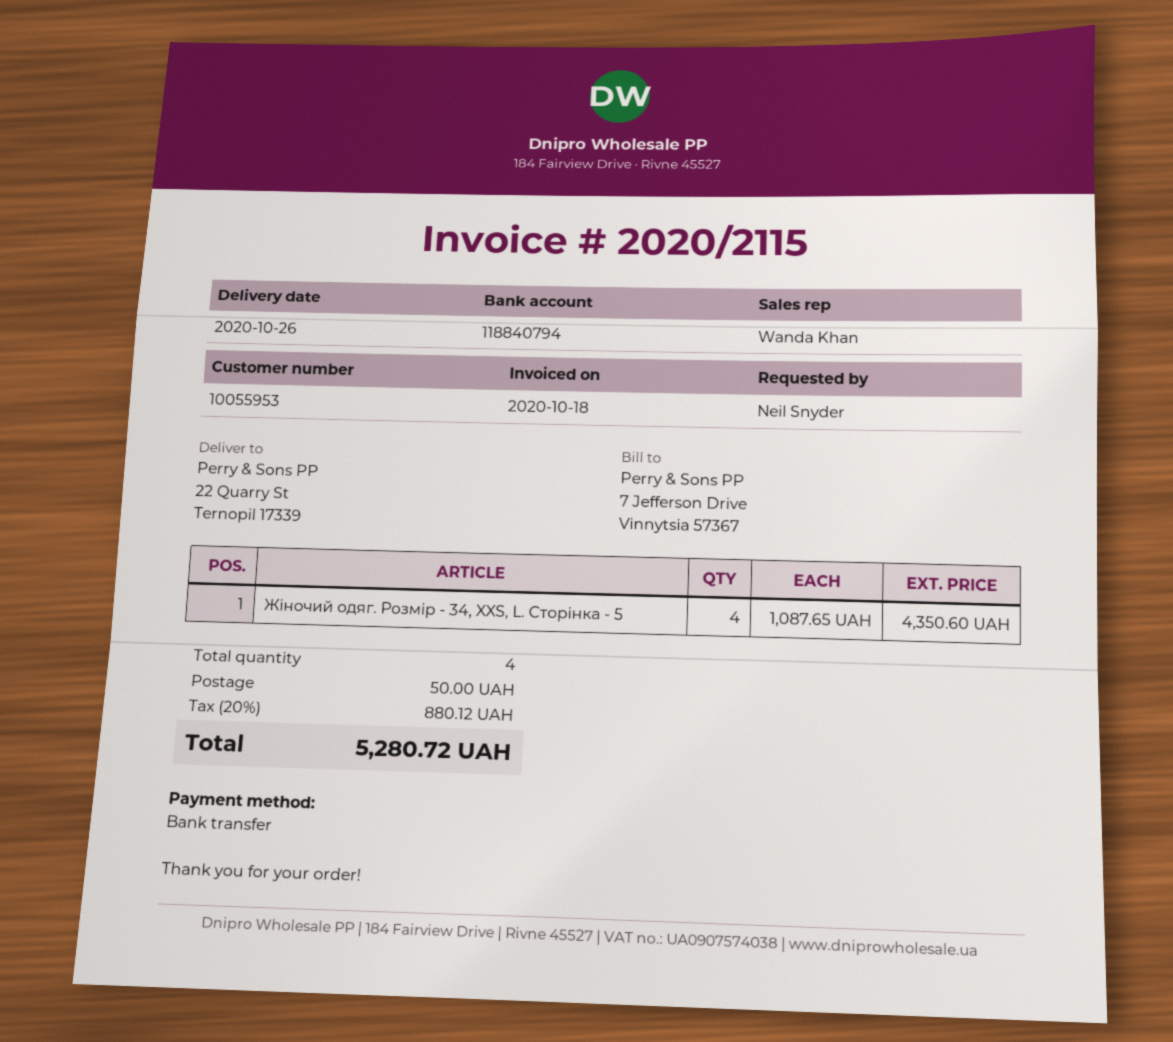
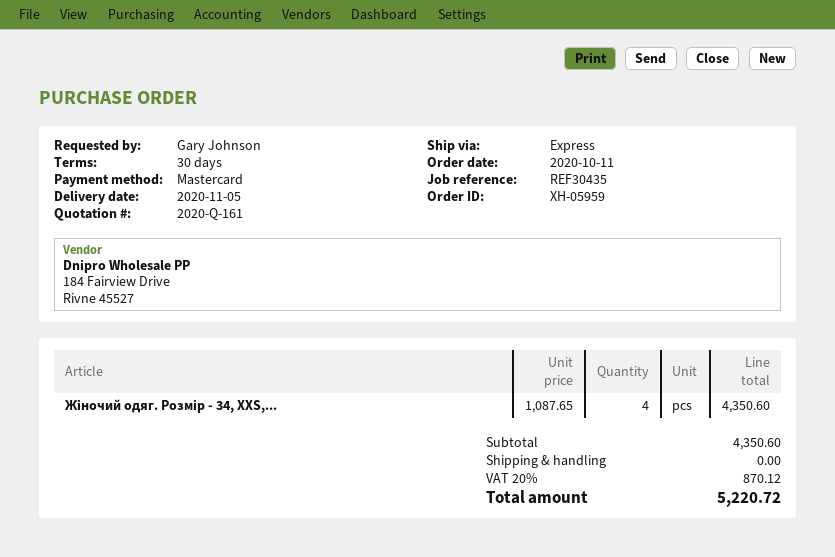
delivery date: 2020-10-26 -> 2020-11-05
ordered by: Neil Snyder -> Gary Johnson
payment method: bank transfer -> Mastercard
shipping: 50.00 -> 0.00
tax: 20% = 880.12 -> 20% = 870.12
total: 5280.72 -> 5220.72

